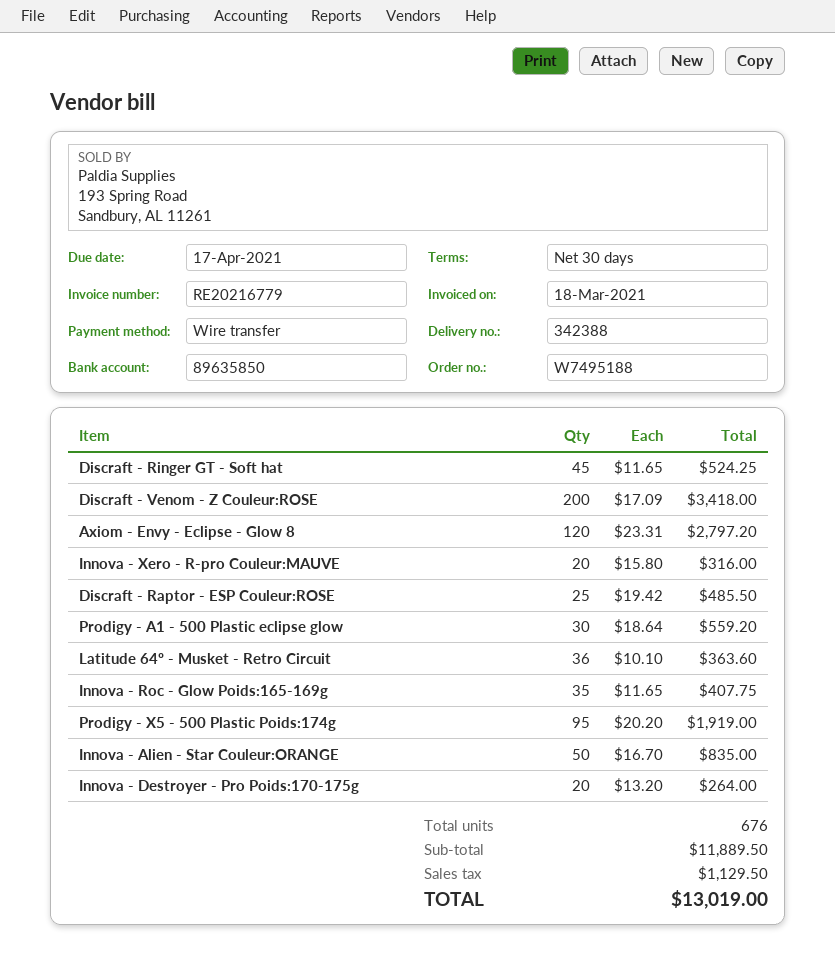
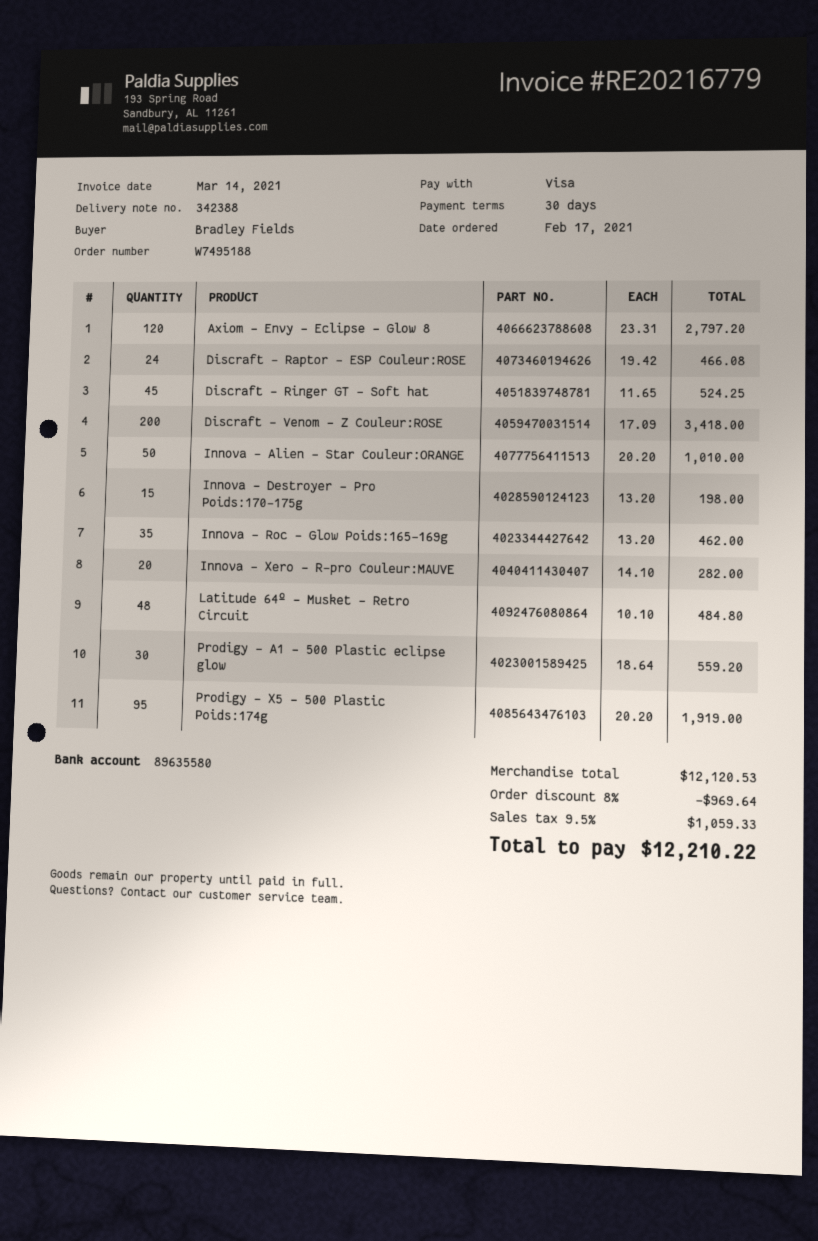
invoice date: 2021-03-18 -> 2021-03-14
payment method: bank transfer -> Visa
bank account: 89635850 -> 89635580
Innova - Xero - R-pro Couleur:MAUVE: 20 x 15.80 = 316.00 -> 20 x 14.10 = 282.00
Discraft - Raptor - ESP Couleur:ROSE: 25 x 19.42 = 485.50 -> 24 x 19.42 = 466.08
Latitude 64º - Musket - Retro Circuit: 36 x 10.10 = 363.60 -> 48 x 10.10 = 484.80
Innova - Roc - Glow Poids:165-169g: 35 x 11.65 = 407.75 -> 35 x 13.20 = 462.00
Innova - Alien - Star Couleur:ORANGE: 50 x 16.70 = 835.00 -> 50 x 20.20 = 1010.00
Innova - Destroyer - Pro Poids:170-175g: 20 x 13.20 = 264.00 -> 15 x 13.20 = 198.00
subtotal: 11889.50 -> 12120.53
discount: none -> 8% = 969.64
tax: 1129.50 -> 1059.33
total: 13019.00 -> 12210.22

